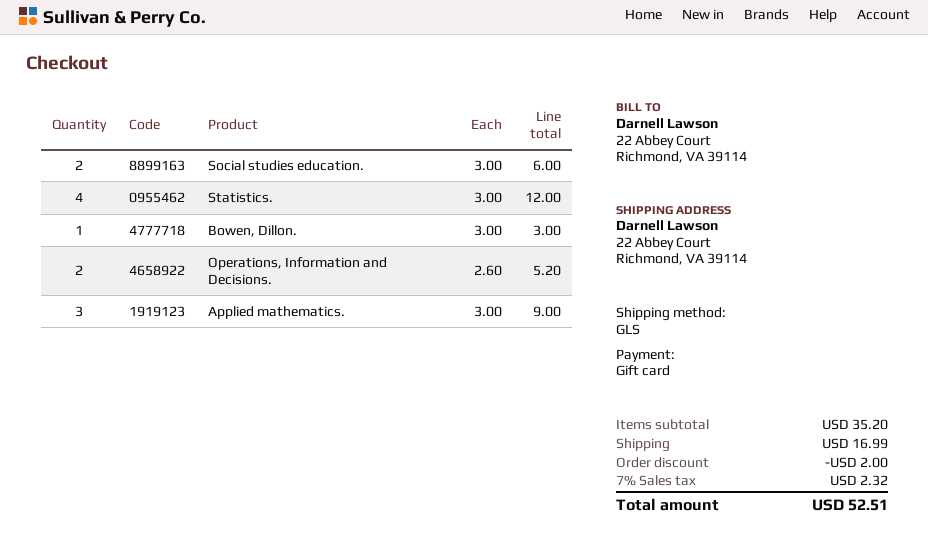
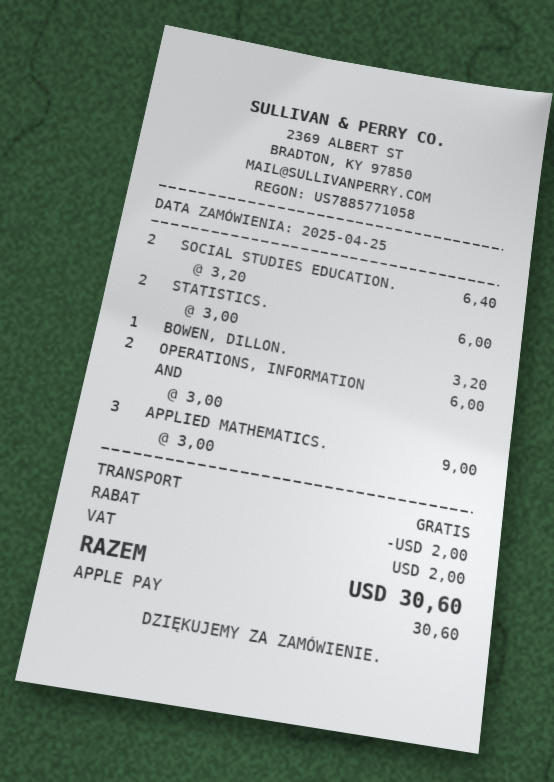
payment method: gift card -> Apple Pay
Social studies education.: 2 x 3.00 = 6.00 -> 2 x 3.20 = 6.40
Statistics.: 4 x 3.00 = 12.00 -> 2 x 3.00 = 6.00
Bowen, Dillon.: 1 x 3.00 = 3.00 -> 1 x 3.20 = 3.20
Operations, Information and Decisions.: 2 x 2.60 = 5.20 -> 2 x 3.00 = 6.00
shipping: 16.99 -> 0.00
tax: 2.32 -> 2.00
total: 52.51 -> 30.60

